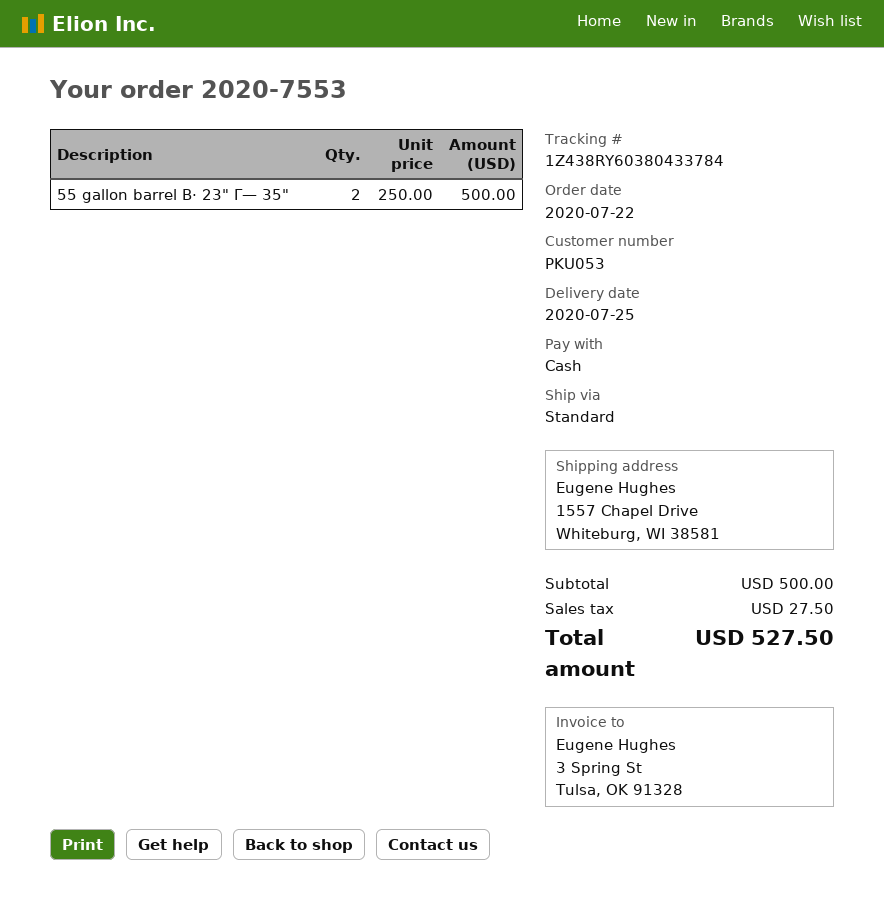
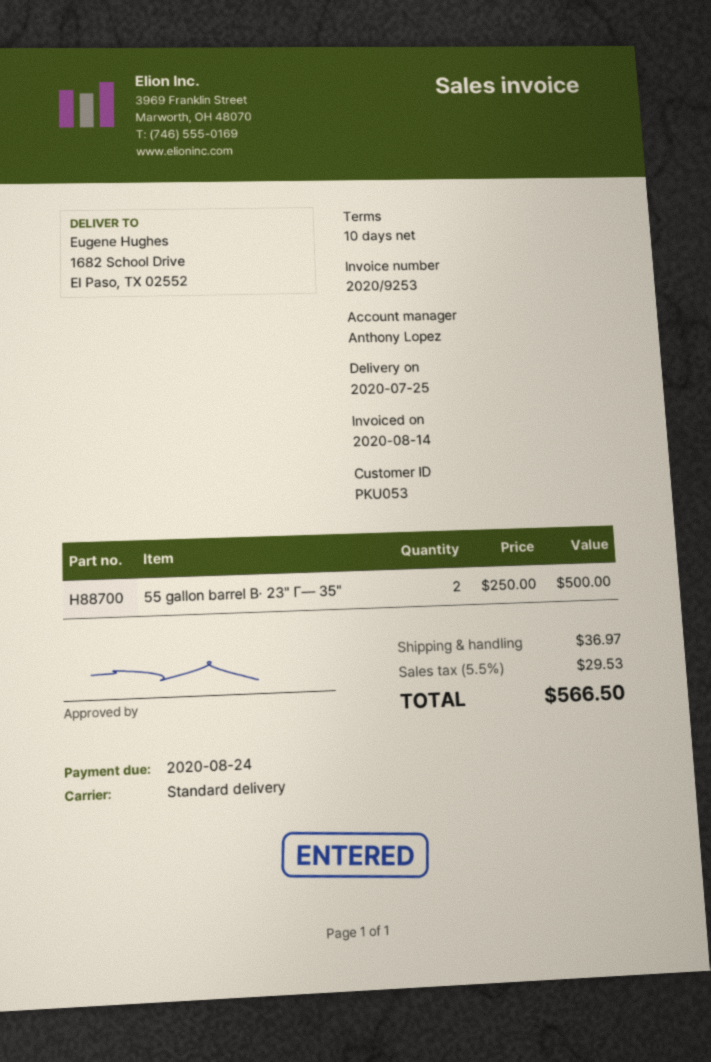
ship to: 1557 Chapel Drive, Whiteburg, WI 38581 -> 1682 School Drive, El Paso, TX 02552
shipping: none -> 36.97
tax: 27.50 -> 29.53
total: 527.50 -> 566.50

